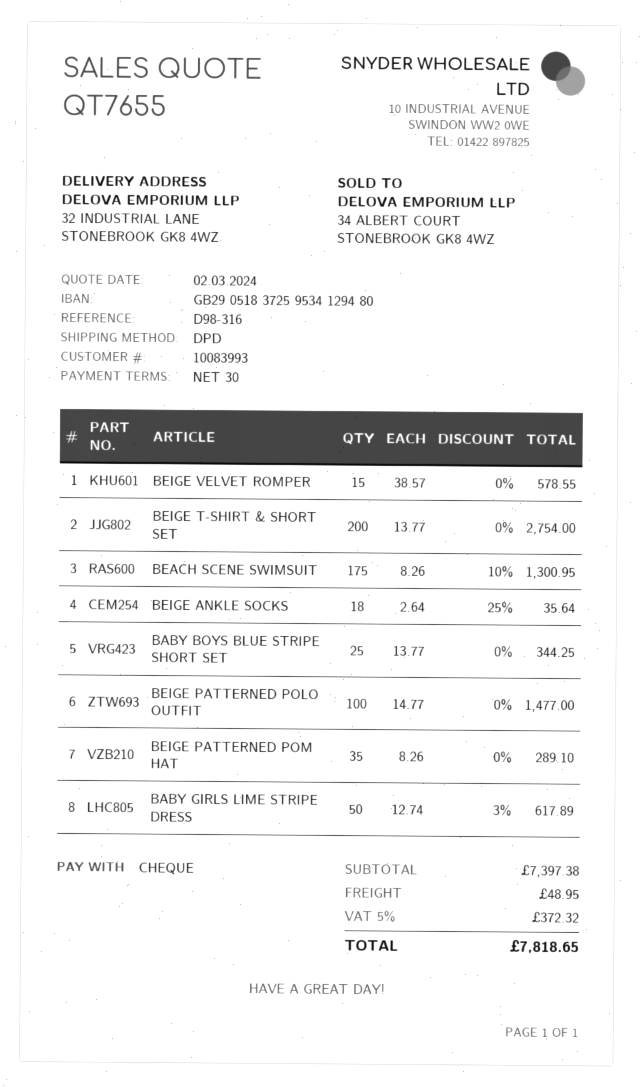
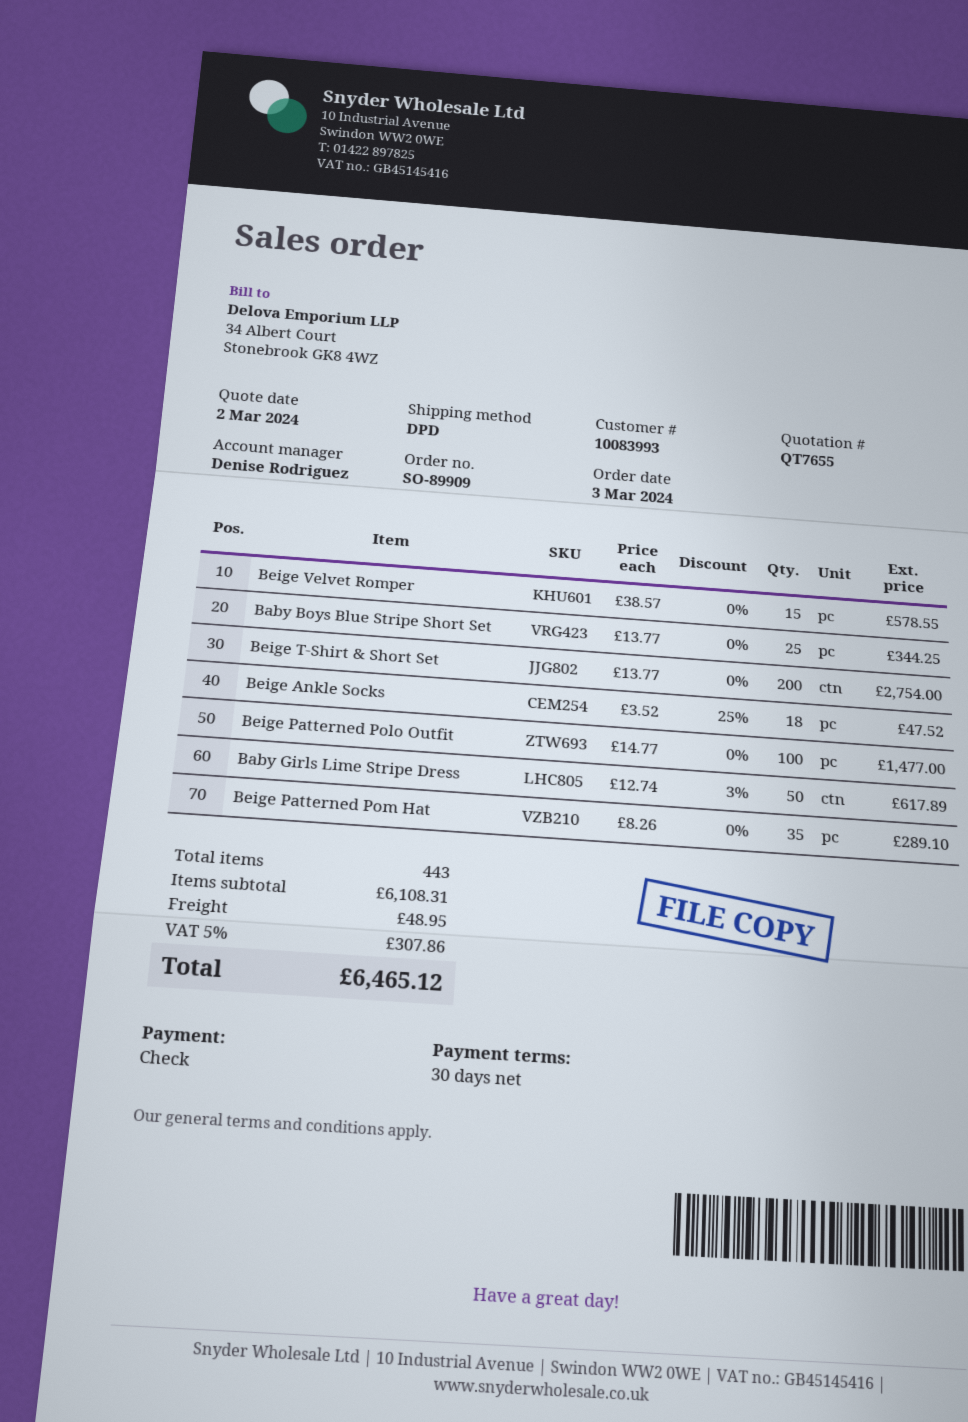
BEACH SCENE SWIMSUIT: 175 x 8.26 - 10% = 1300.95 -> none
BEIGE ANKLE SOCKS: 18 x 2.64 - 25% = 35.64 -> 18 x 3.52 - 25% = 47.52
subtotal: 7397.38 -> 6108.31
tax: 5% = 372.32 -> 5% = 307.86
total: 7818.65 -> 6465.12

